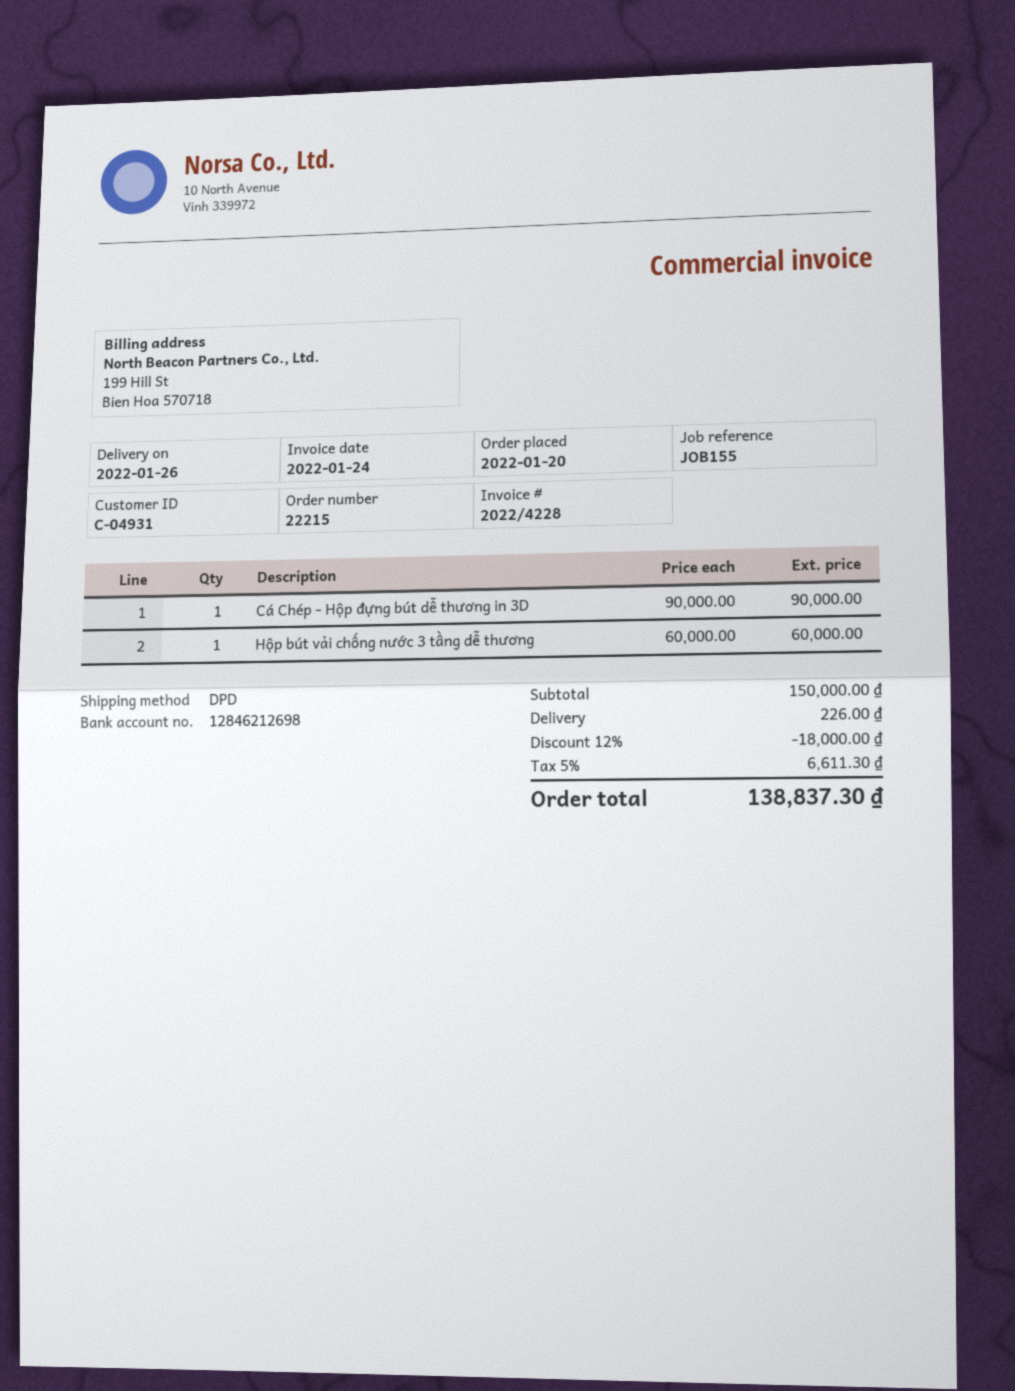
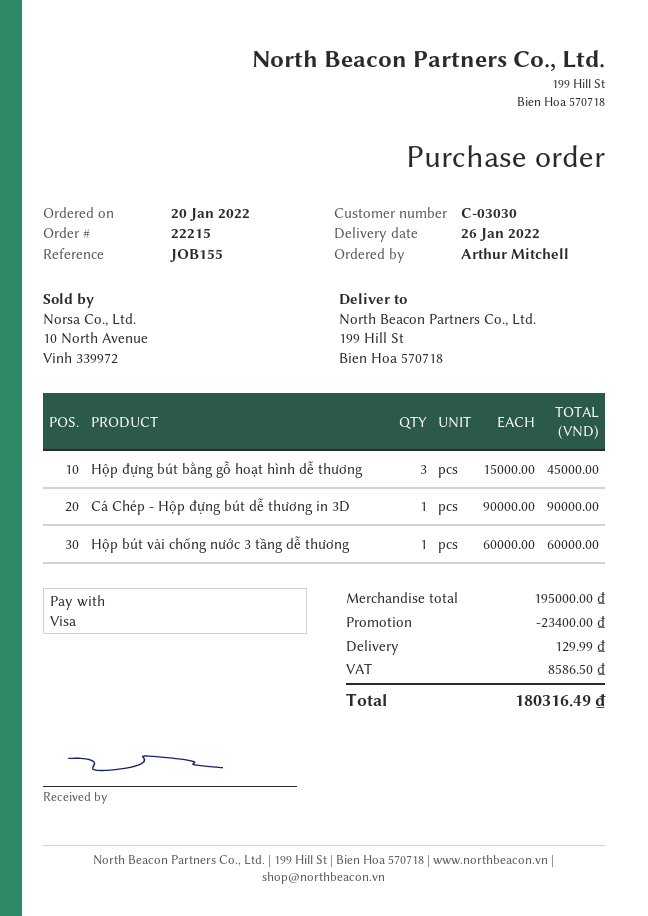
customer number: C-04931 -> C-03030
Hộp đựng bút bằng gỗ hoạt hình dễ thương: none -> 3 x 15000.00 = 45000.00
subtotal: 150000.00 -> 195000.00
discount: 18000.00 -> 23400.00
shipping: 226.00 -> 129.99
tax: 6611.30 -> 8586.50
total: 138837.30 -> 180316.49

